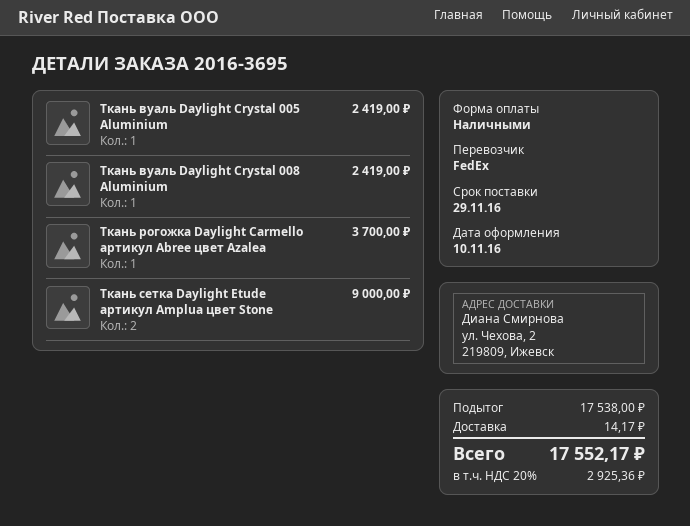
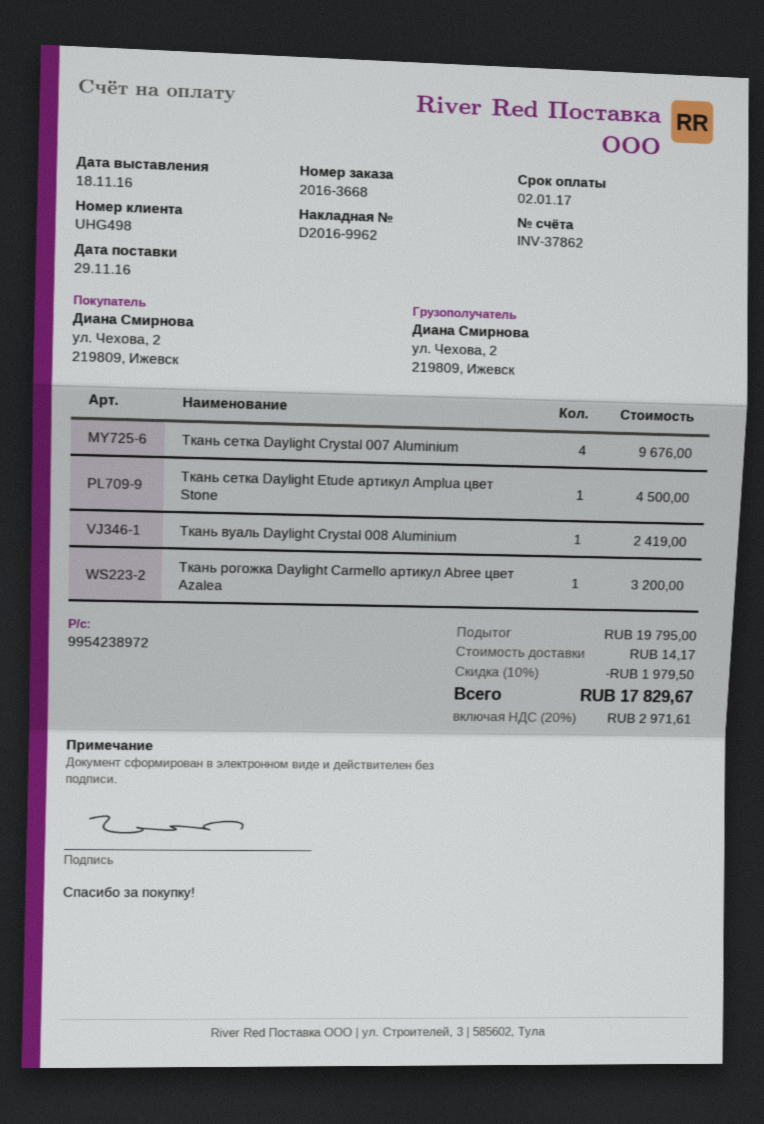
order number: 2016-3695 -> 2016-3668
Ткань вуаль Daylight Crystal 005 Aluminium: 1 for 2419.00 -> none
Ткань рогожка Daylight Carmello артикул Abree цвет Azalea: 1 for 3700.00 -> 1 for 3200.00
Ткань сетка Daylight Etude артикул Amplua цвет Stone: 2 for 9000.00 -> 1 for 4500.00
Ткань сетка Daylight Crystal 007 Aluminium: none -> 4 for 9676.00
subtotal: 17538.00 -> 19795.00
discount: none -> 10% = 1979.50
tax: 20% = 2925.36 -> 20% = 2971.61
total: 17552.17 -> 17829.67

